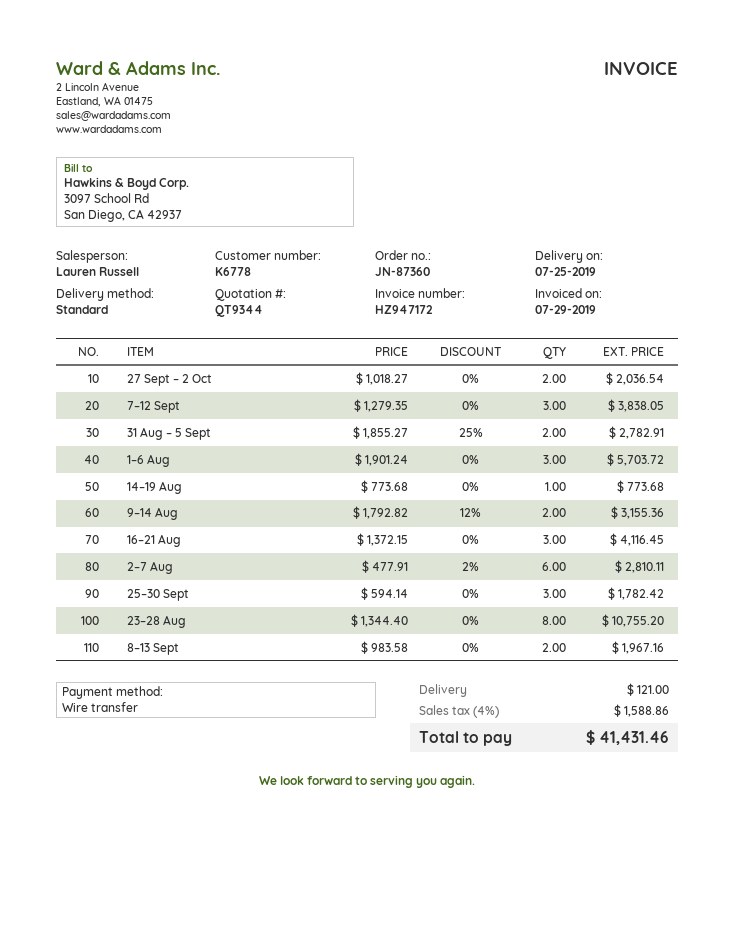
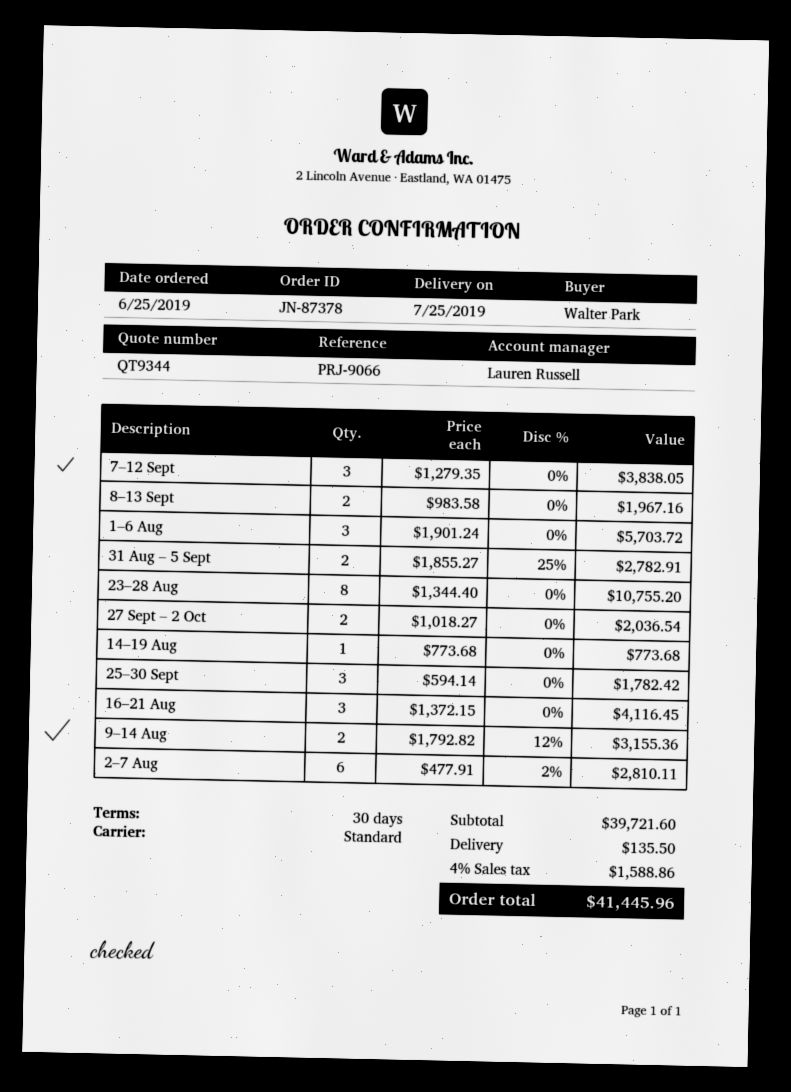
order number: JN-87360 -> JN-87378
shipping: 121.00 -> 135.50
total: 41431.46 -> 41445.96

